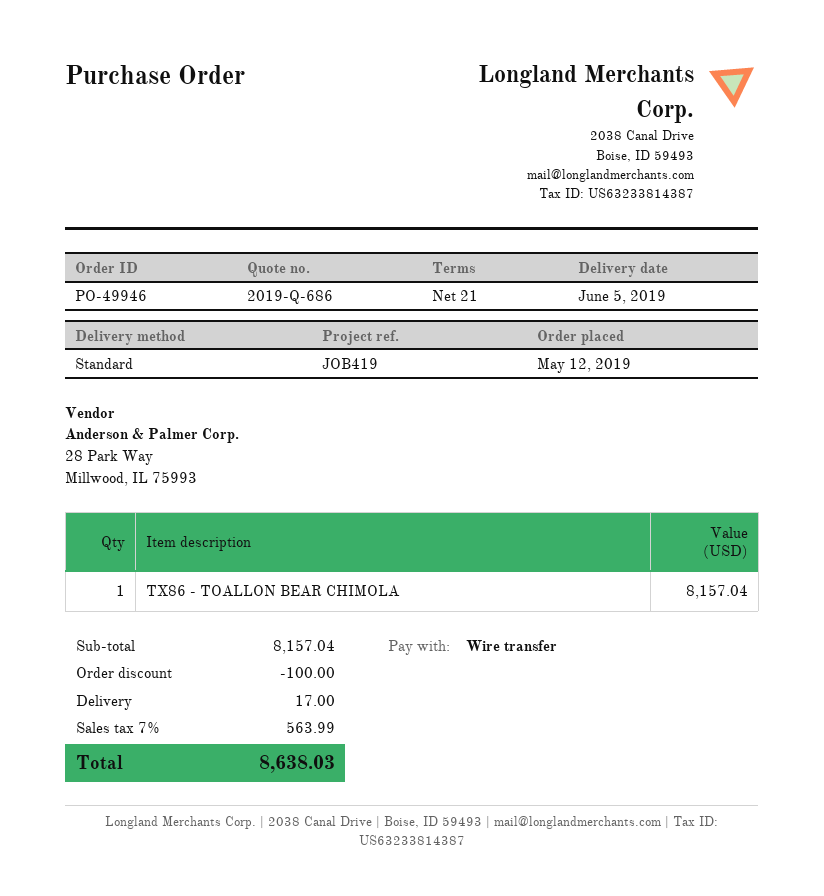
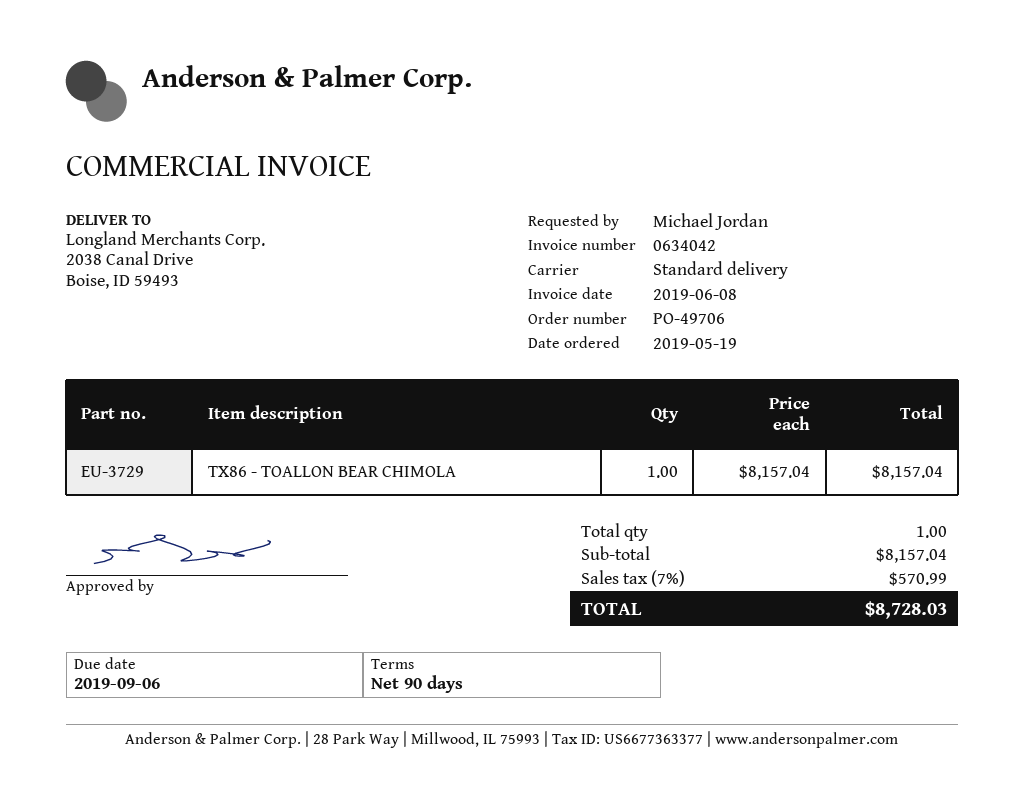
order number: PO-49946 -> PO-49706
order date: 2019-05-12 -> 2019-05-19
payment terms: 21 days -> 90 days
discount: 100.00 -> none
shipping: 17.00 -> none
tax: 7% = 563.99 -> 7% = 570.99
total: 8638.03 -> 8728.03

